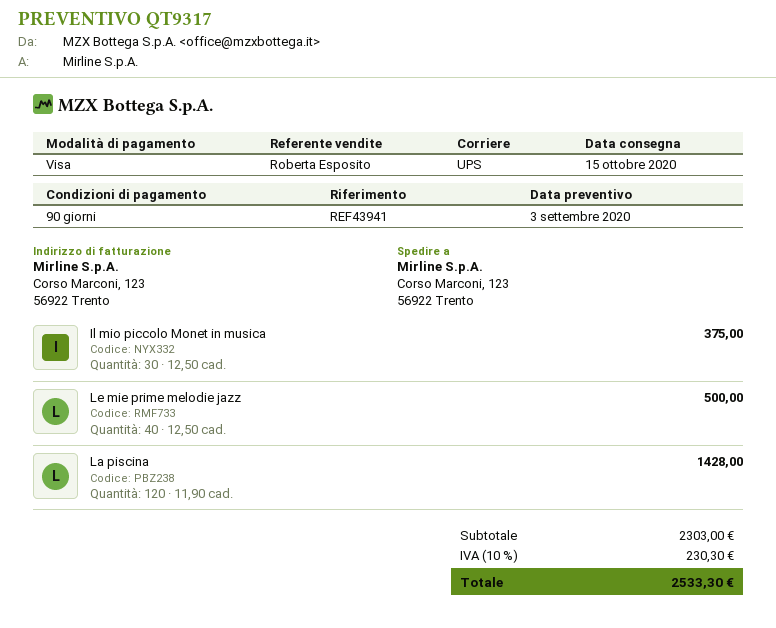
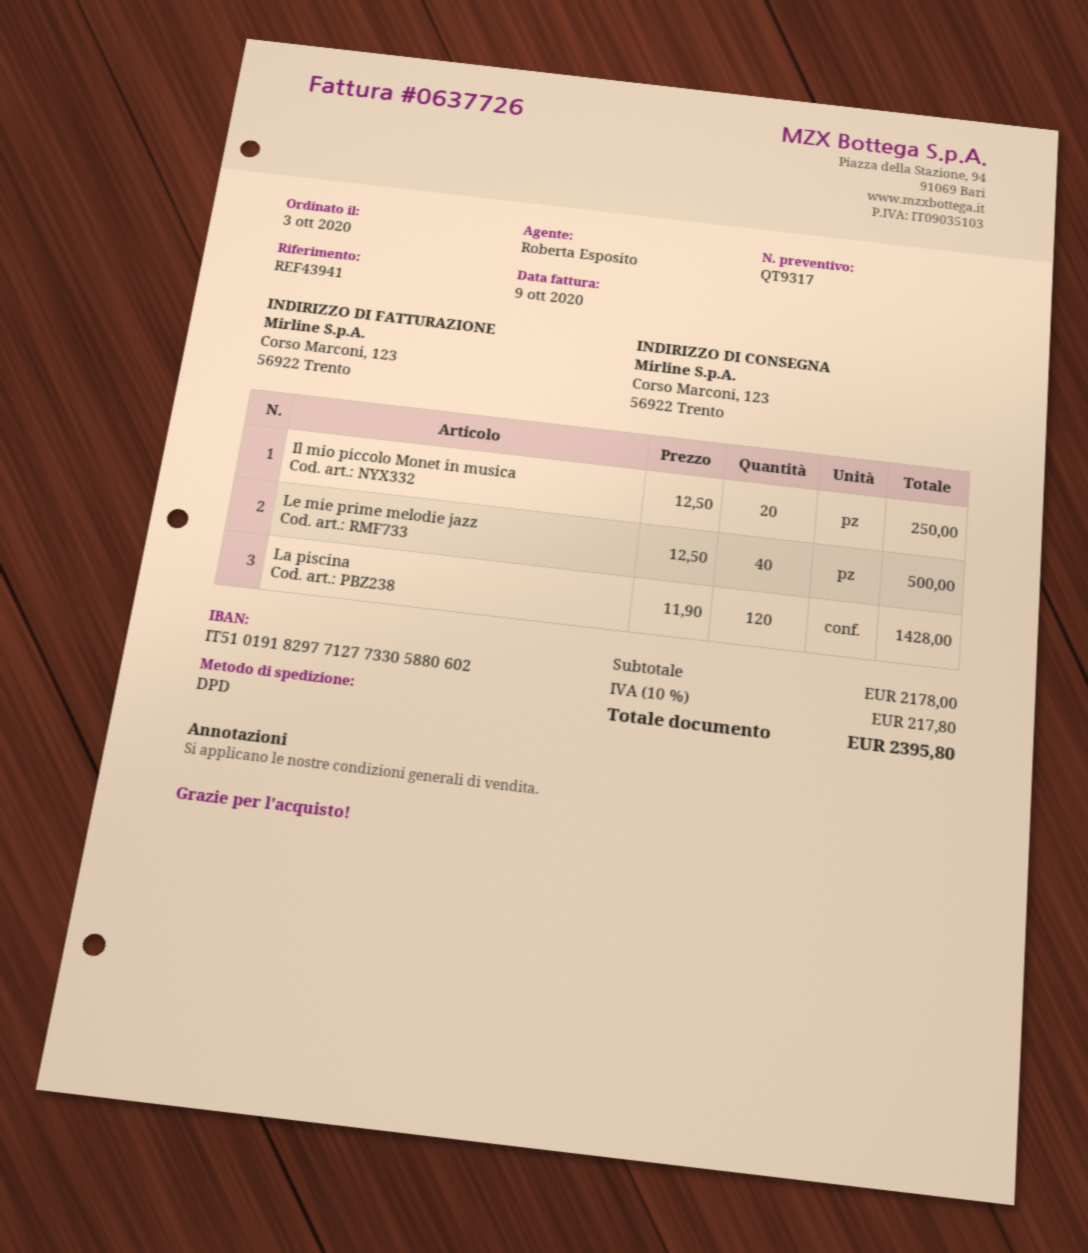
shipping method: UPS -> DPD
Il mio piccolo Monet in musica: 30 x 12.50 = 375.00 -> 20 x 12.50 = 250.00
subtotal: 2303.00 -> 2178.00
tax: 10% = 230.30 -> 10% = 217.80
total: 2533.30 -> 2395.80

